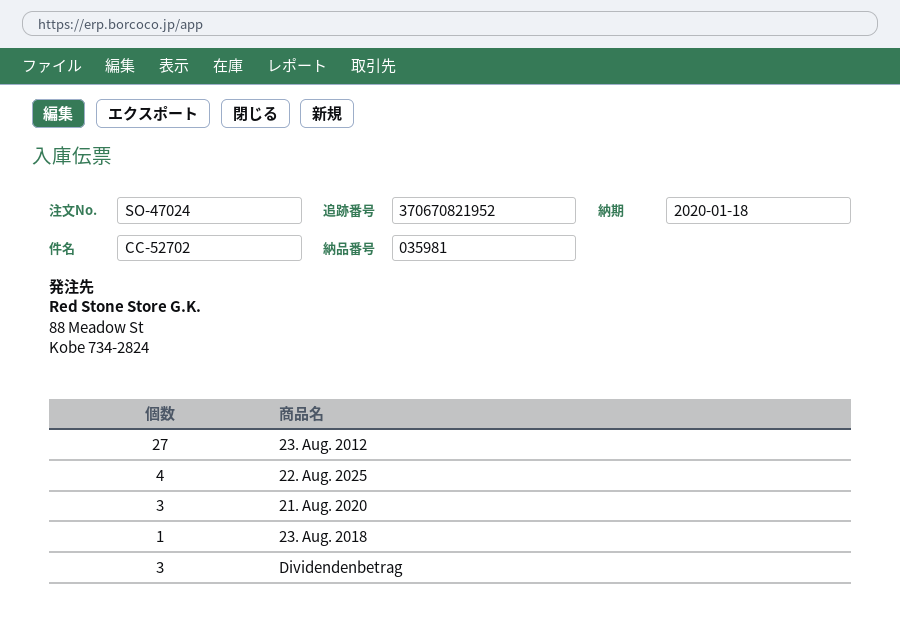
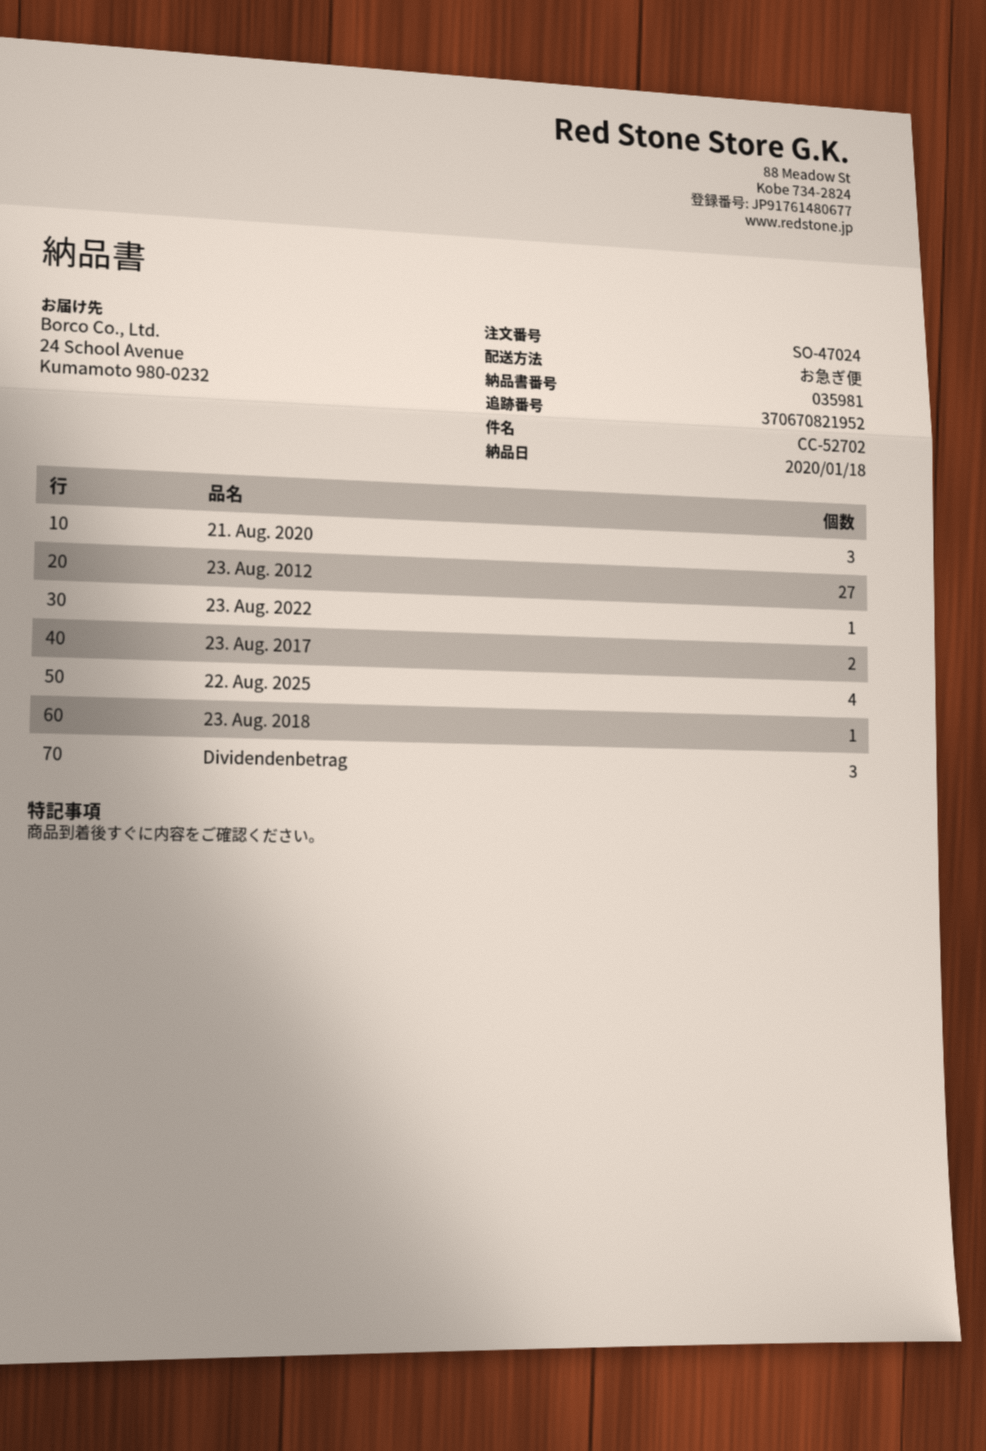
23. Aug. 2022: none -> 1
23. Aug. 2017: none -> 2

